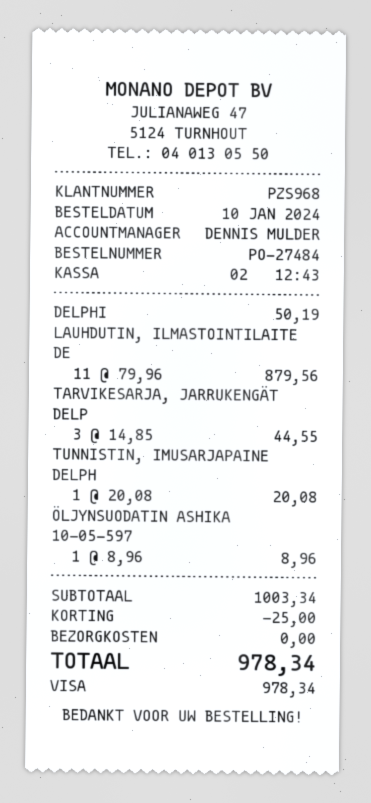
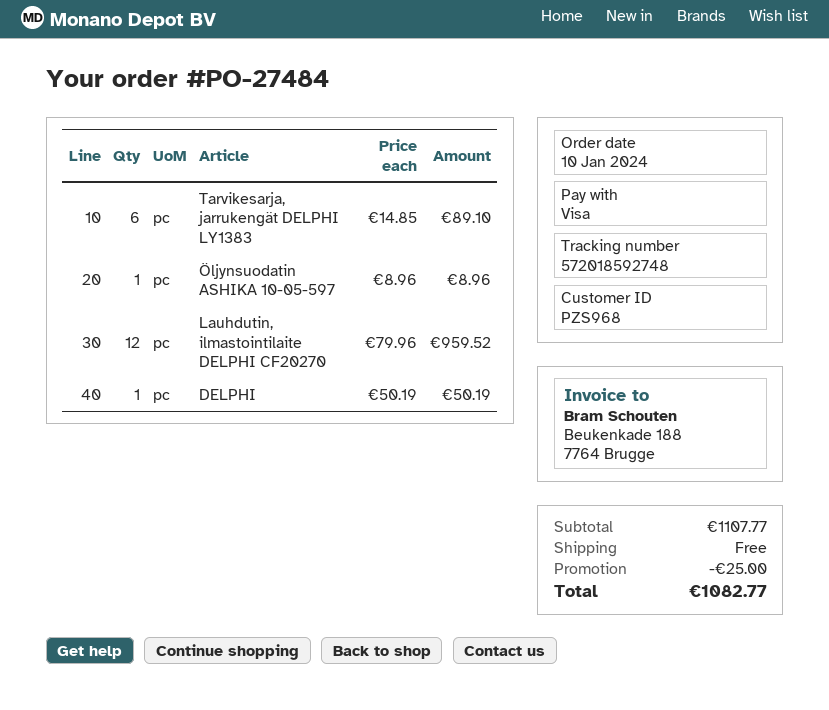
LAUHDUTIN, ILMASTOINTILAITE DE: 11 x 79.96 = 879.56 -> 12 x 79.96 = 959.52
TARVIKESARJA, JARRUKENGÄT DELP: 3 x 14.85 = 44.55 -> 6 x 14.85 = 89.10
TUNNISTIN, IMUSARJAPAINE DELPH: 1 x 20.08 = 20.08 -> none
subtotal: 1003.34 -> 1107.77
total: 978.34 -> 1082.77

